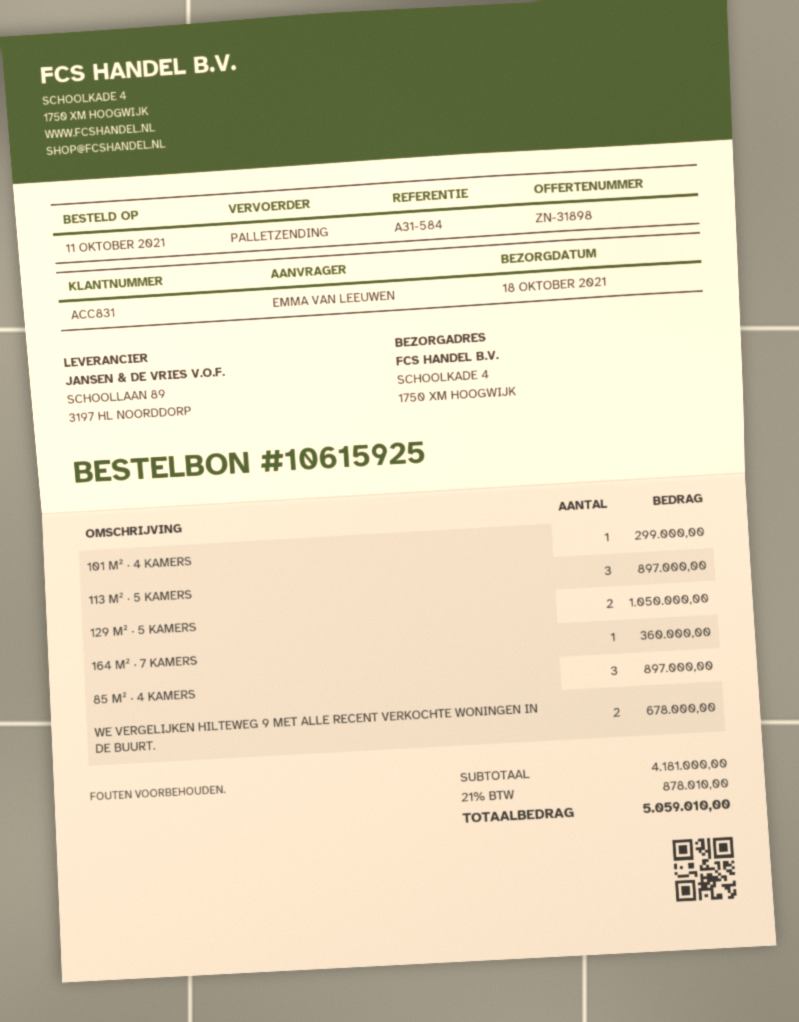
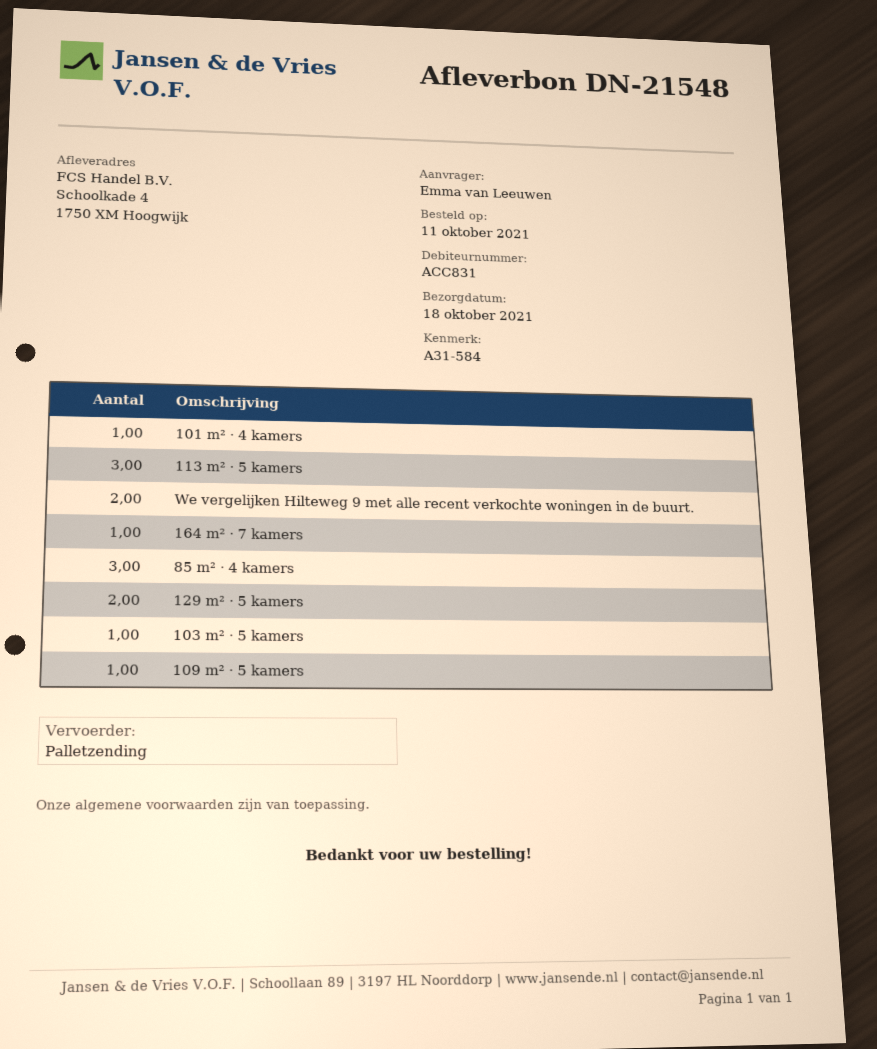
103 m² · 5 kamers: none -> 1
109 m² · 5 kamers: none -> 1

